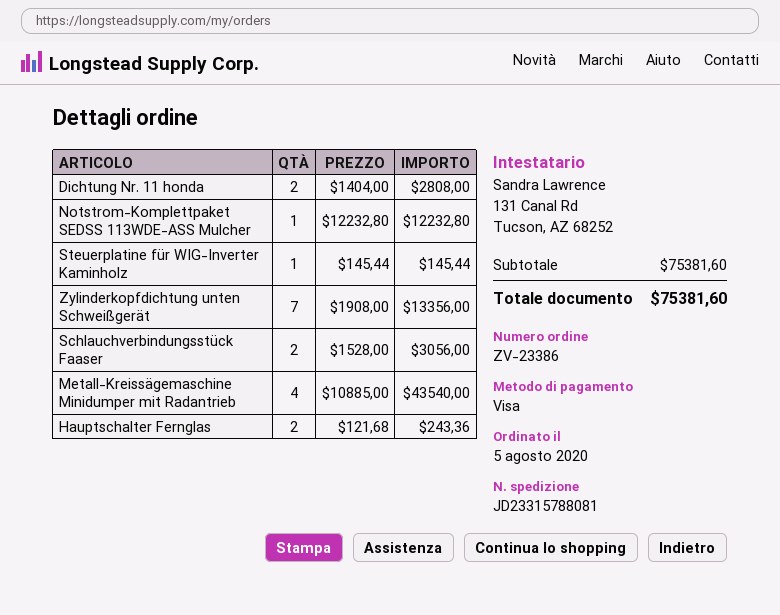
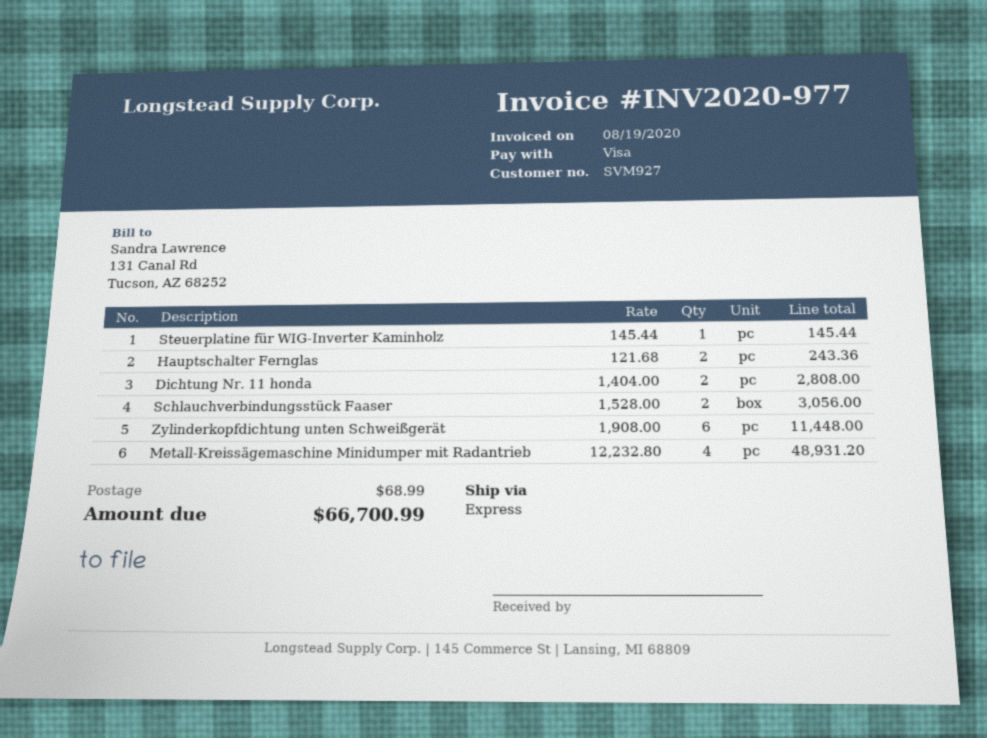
Notstrom-Komplettpaket SEDSS 113WDE-ASS Mulcher: 1 x 12232.80 = 12232.80 -> none
Zylinderkopfdichtung unten Schweißgerät: 7 x 1908.00 = 13356.00 -> 6 x 1908.00 = 11448.00
Metall-Kreissägemaschine Minidumper mit Radantrieb: 4 x 10885.00 = 43540.00 -> 4 x 12232.80 = 48931.20
shipping: none -> 68.99
total: 75381.60 -> 66700.99

